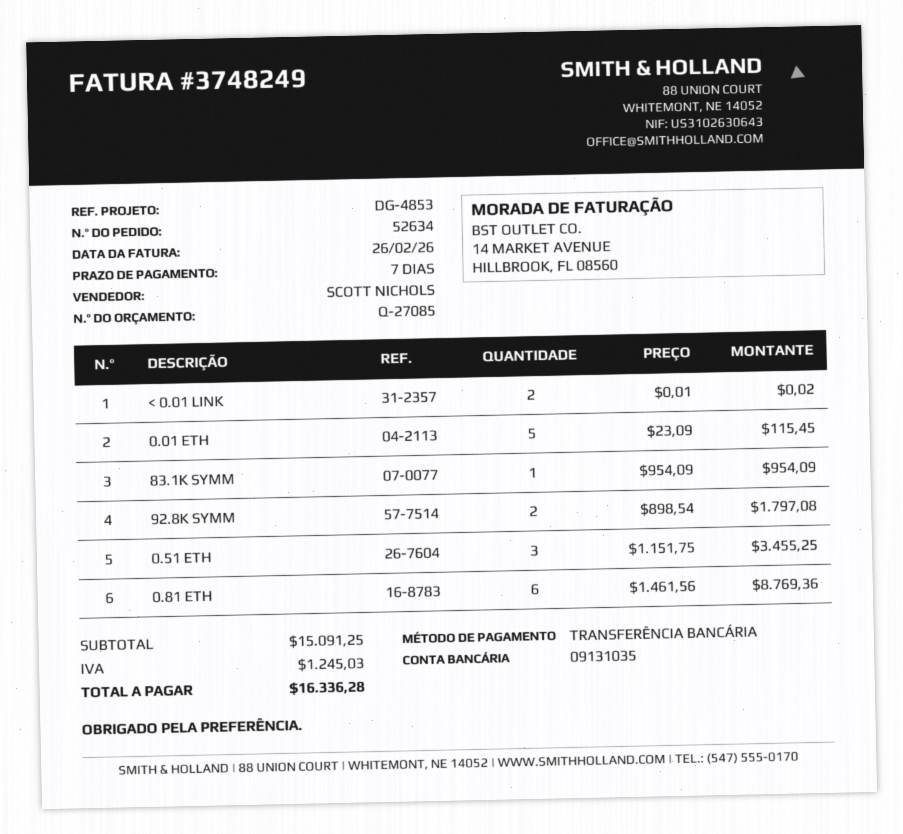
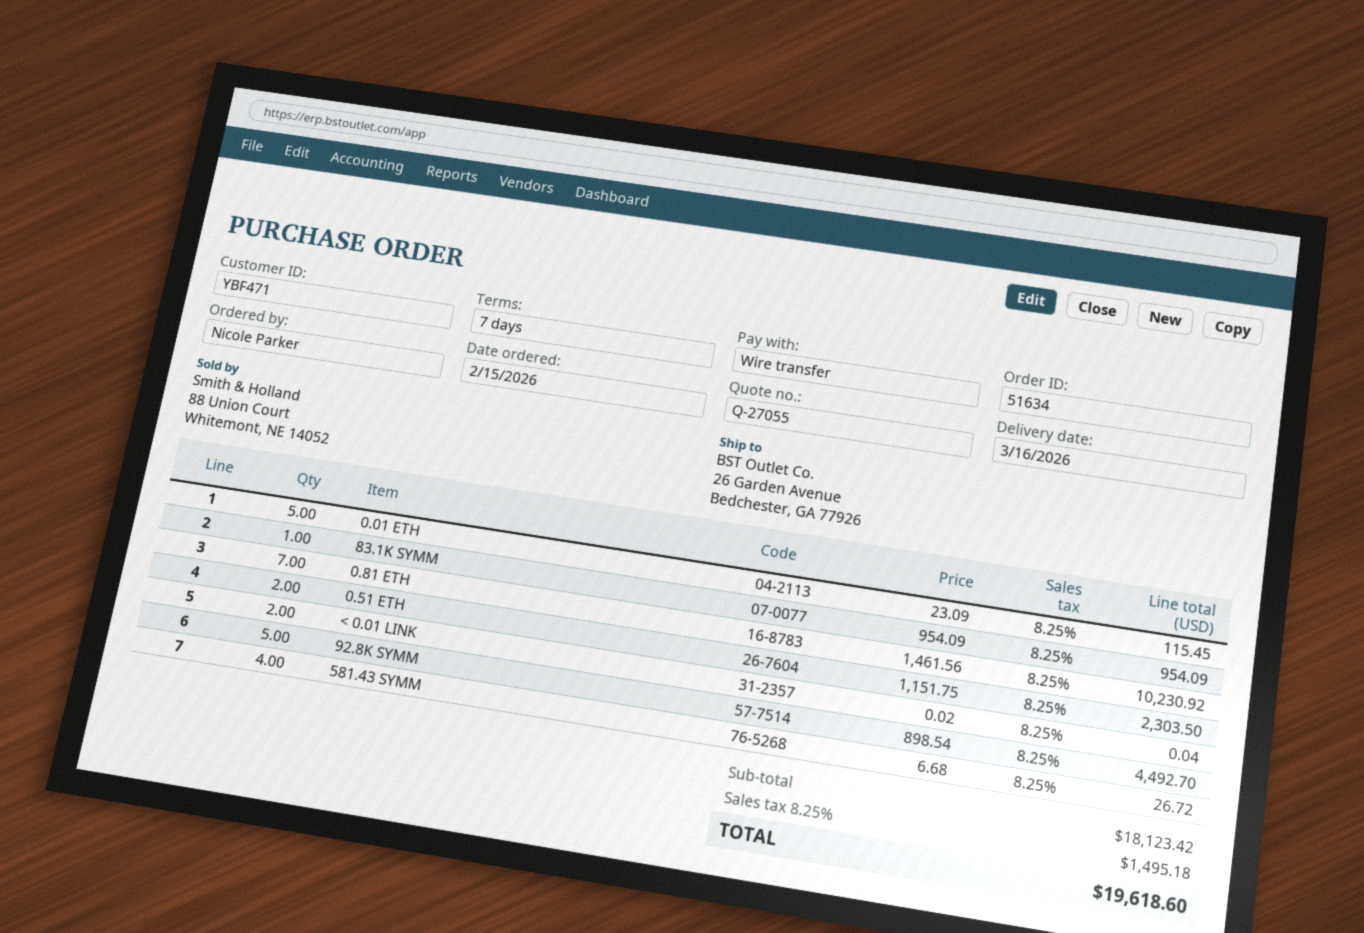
quote number: Q-27085 -> Q-27055
order number: 52634 -> 51634
< 0.01 LINK: 2 x 0.01 = 0.02 -> 2 x 0.02 = 0.04
92.8K SYMM: 2 x 898.54 = 1797.08 -> 5 x 898.54 = 4492.70
0.51 ETH: 3 x 1151.75 = 3455.25 -> 2 x 1151.75 = 2303.50
0.81 ETH: 6 x 1461.56 = 8769.36 -> 7 x 1461.56 = 10230.92
581.43 SYMM: none -> 4 x 6.68 = 26.72
subtotal: 15091.25 -> 18123.42
tax: 1245.03 -> 1495.18
total: 16336.28 -> 19618.60

